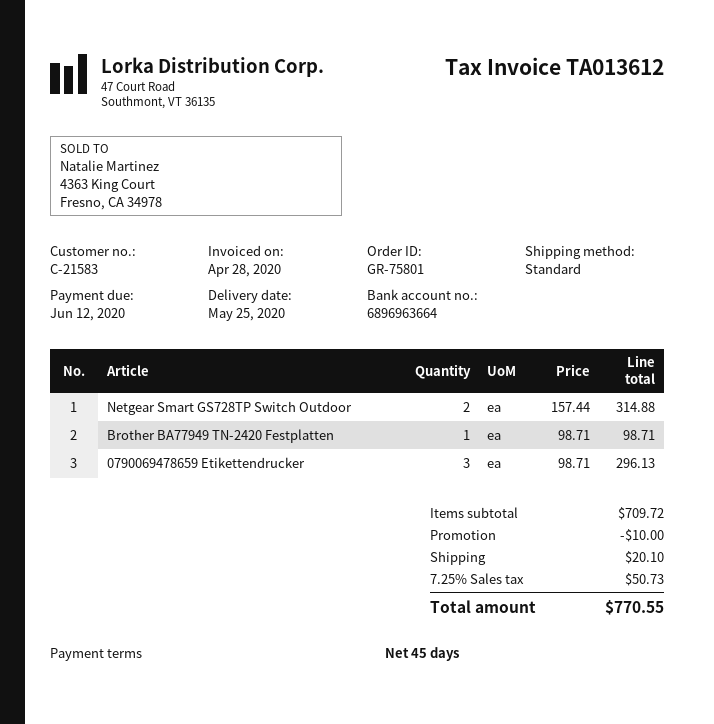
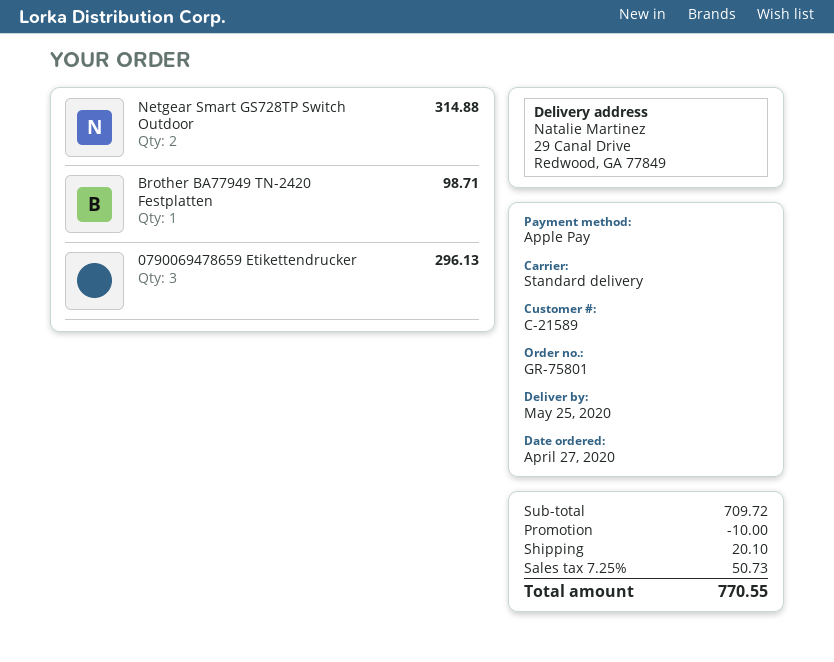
customer number: C-21583 -> C-21589

